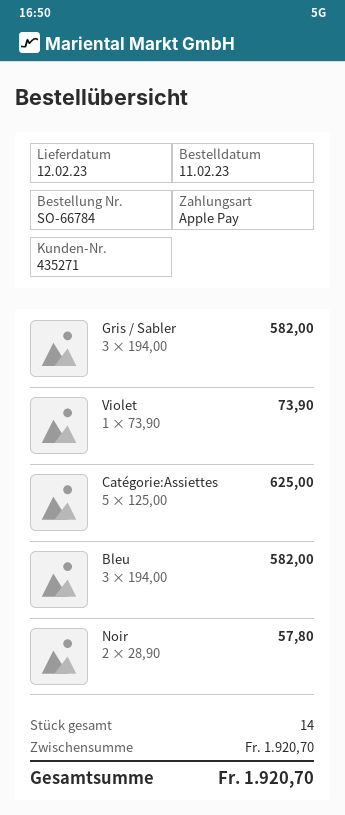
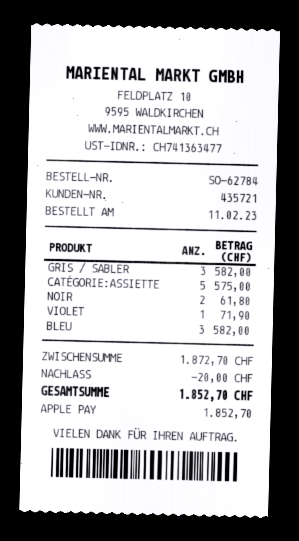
order number: SO-66784 -> SO-62784
customer number: 435271 -> 435721
Violet: 1 for 73.90 -> 1 for 71.90
Catégorie:Assiettes: 5 for 625.00 -> 5 for 575.00
Noir: 2 for 57.80 -> 2 for 61.80
subtotal: 1920.70 -> 1872.70
discount: none -> 20.00
total: 1920.70 -> 1852.70

